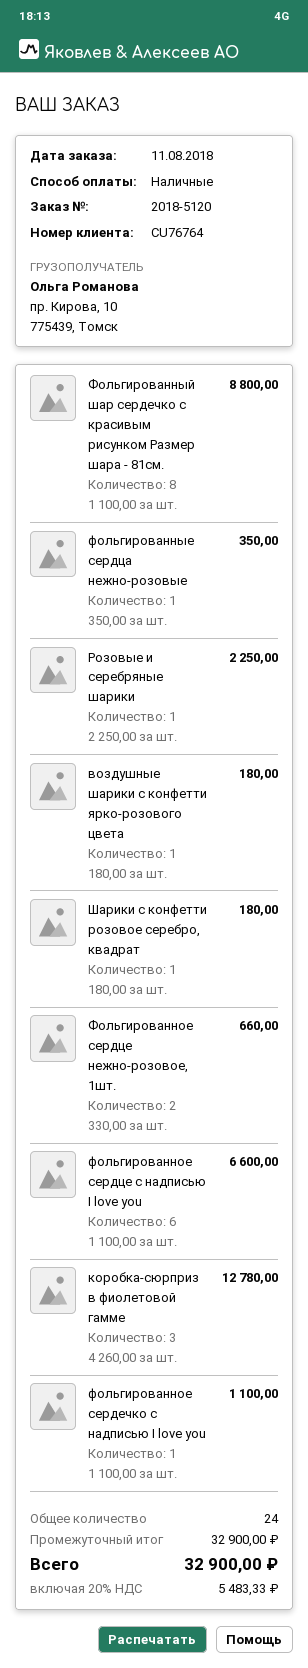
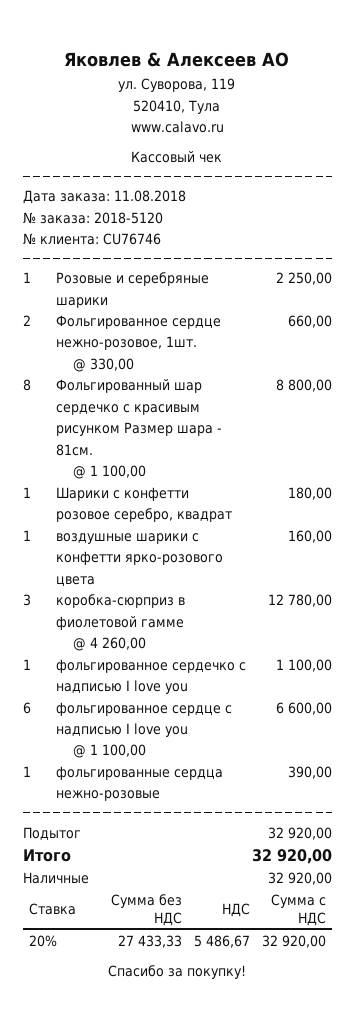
customer number: CU76764 -> CU76746
фольгированные сердца нежно-розовые: 1 x 350.00 = 350.00 -> 1 x 390.00 = 390.00
воздушные шарики с конфетти ярко-розового цвета: 1 x 180.00 = 180.00 -> 1 x 160.00 = 160.00
subtotal: 32900.00 -> 32920.00
tax: 20% = 5483.33 -> 20% = 5486.67
total: 32900.00 -> 32920.00

